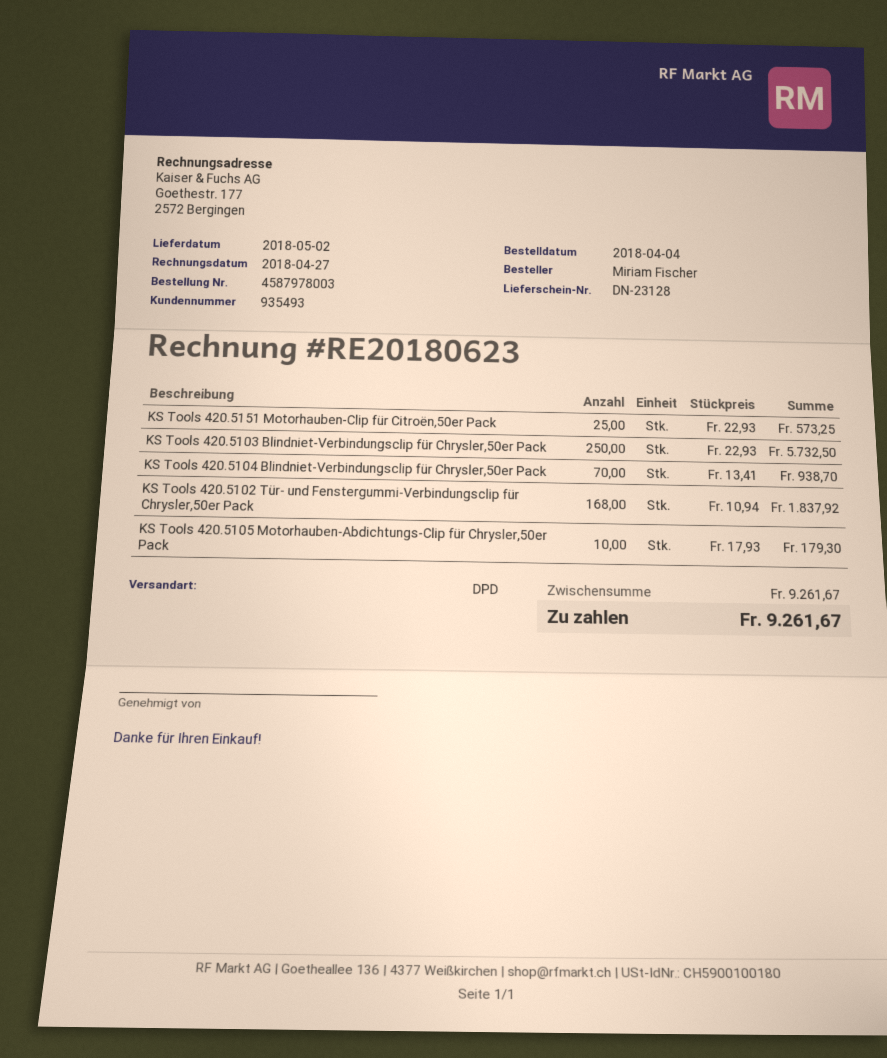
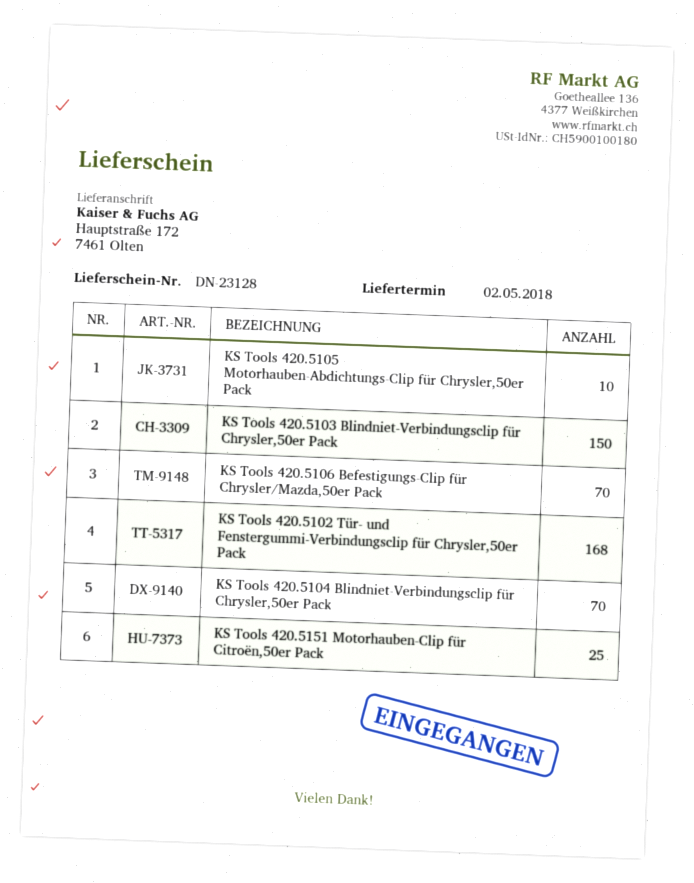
KS Tools 420.5103 Blindniet-Verbindungsclip für Chrysler,50er Pack: 250 -> 150
KS Tools 420.5106 Befestigungs-Clip für Chrysler/Mazda,50er Pack: none -> 70

